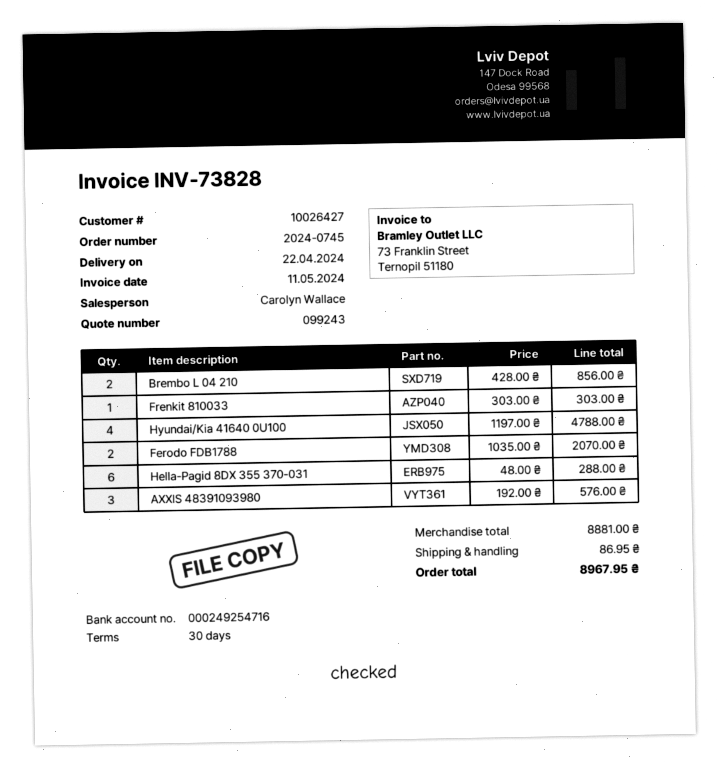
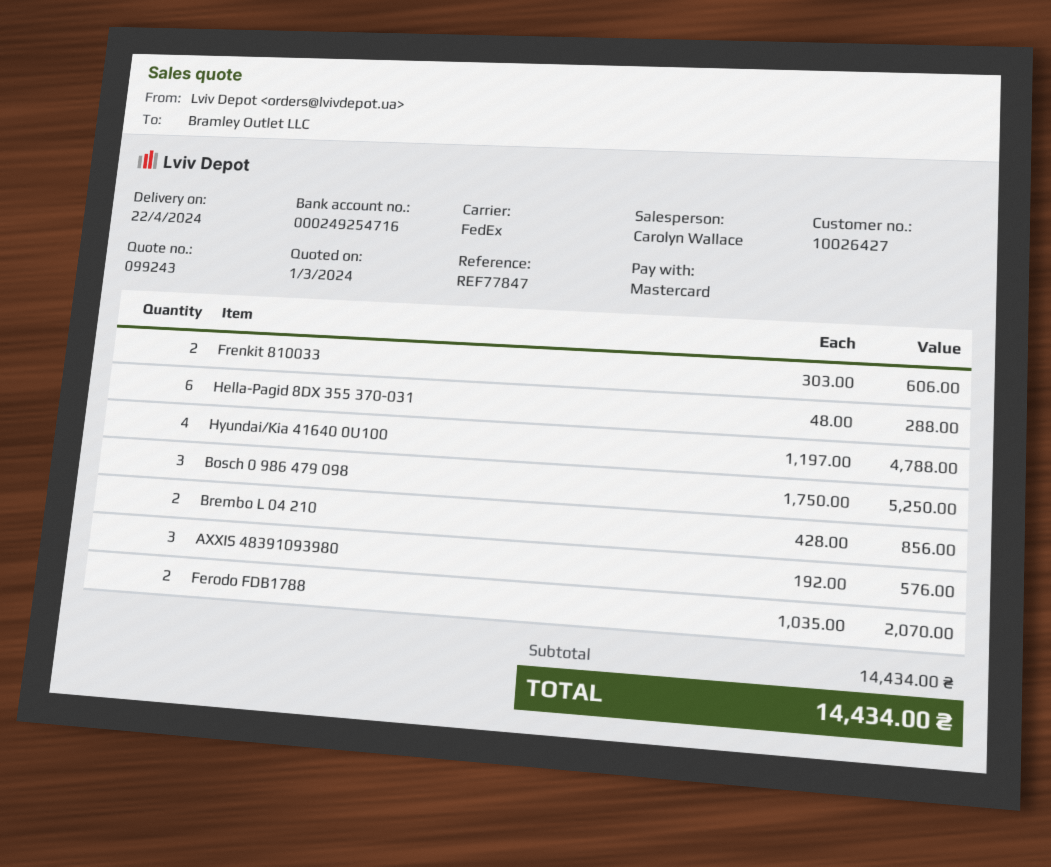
Frenkit 810033: 1 x 303.00 = 303.00 -> 2 x 303.00 = 606.00
Bosch 0 986 479 098: none -> 3 x 1750.00 = 5250.00
subtotal: 8881.00 -> 14434.00
shipping: 86.95 -> none
total: 8967.95 -> 14434.00

